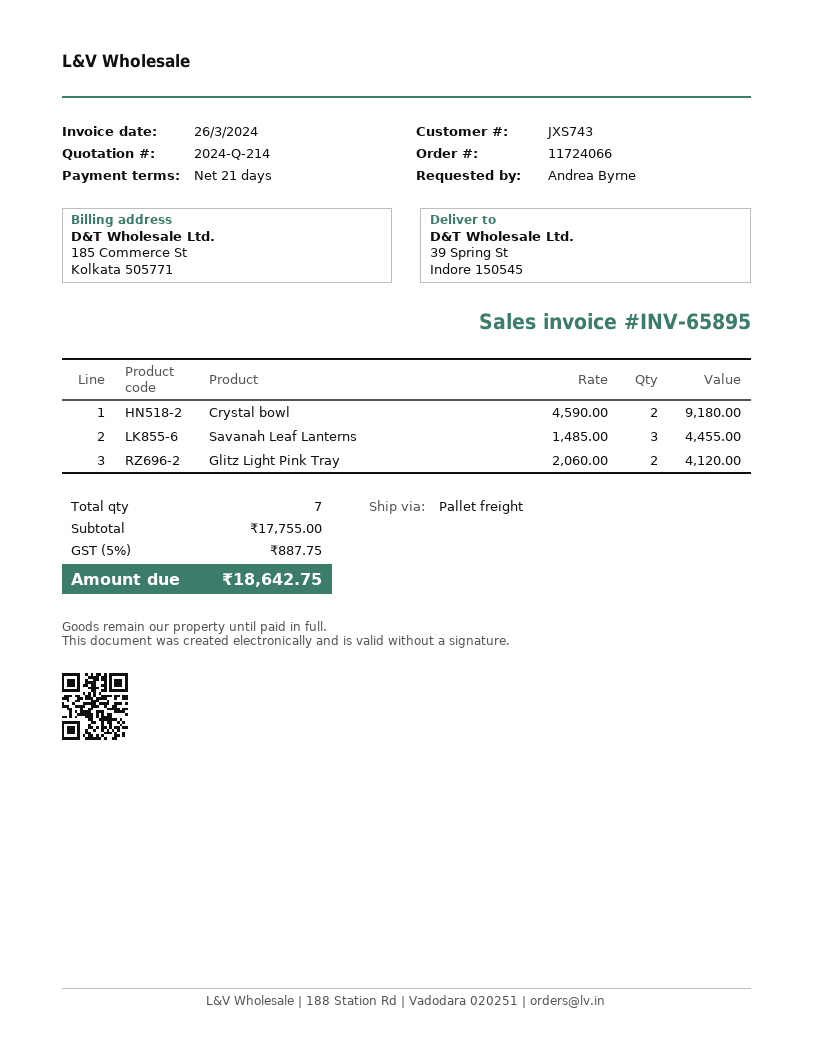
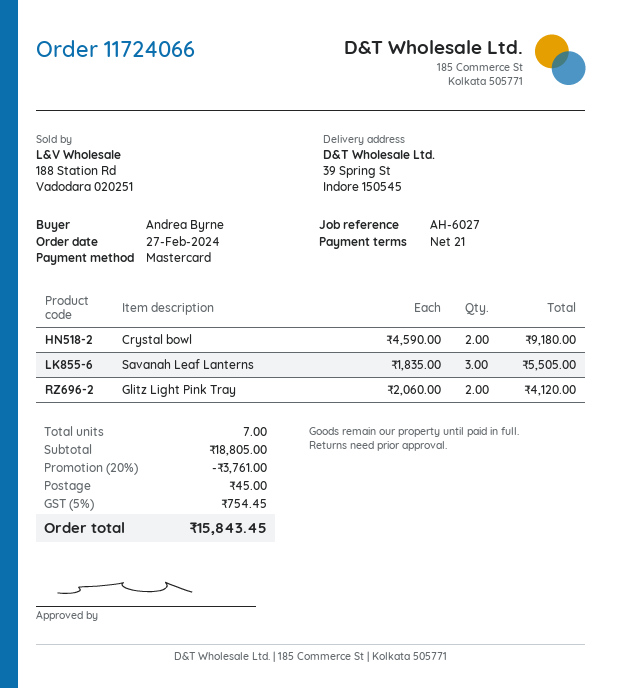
Savanah Leaf Lanterns: 3 x 1485.00 = 4455.00 -> 3 x 1835.00 = 5505.00
subtotal: 17755.00 -> 18805.00
discount: none -> 20% = 3761.00
shipping: none -> 45.00
tax: 5% = 887.75 -> 5% = 754.45
total: 18642.75 -> 15843.45

